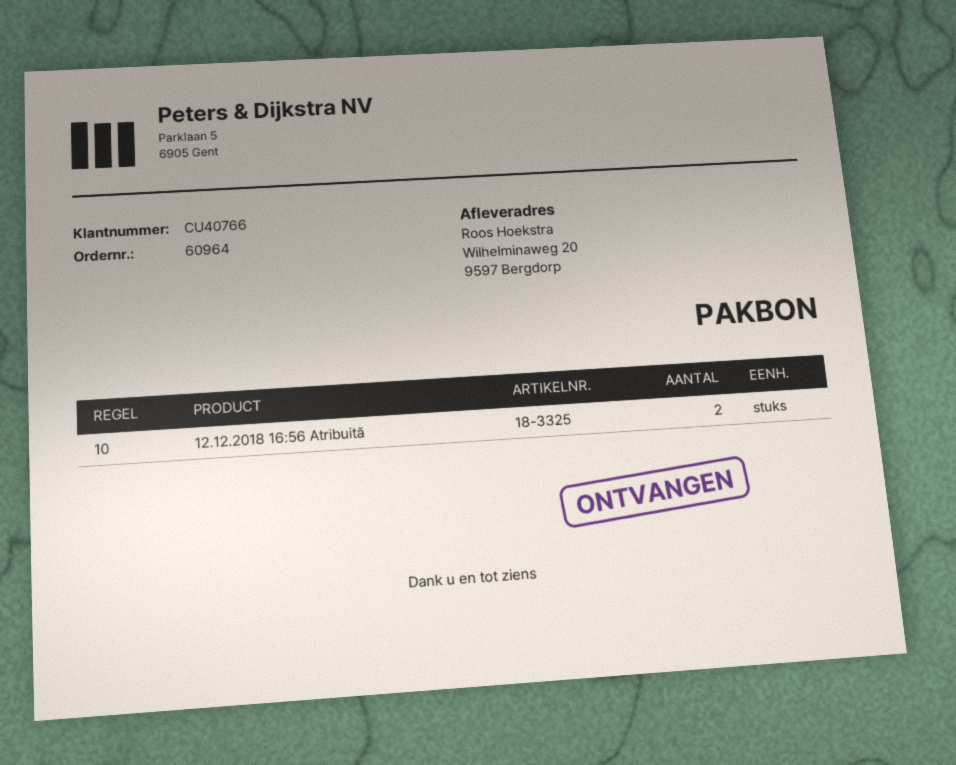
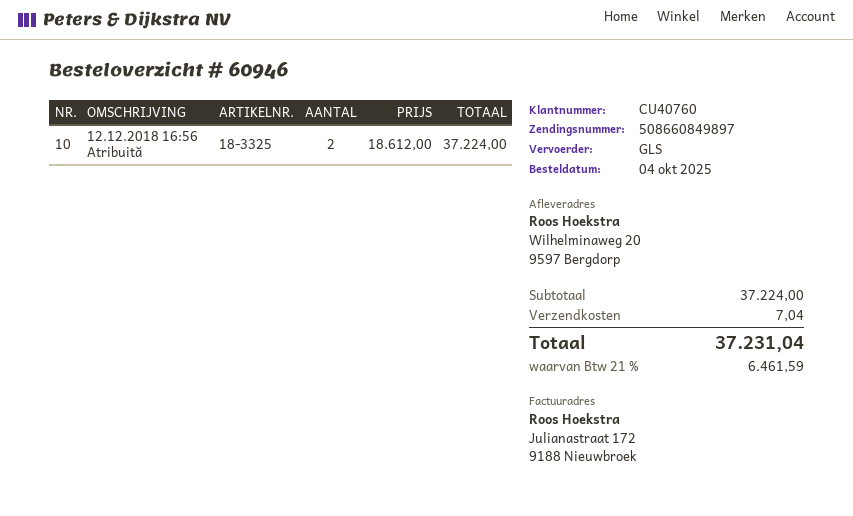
order number: 60964 -> 60946
customer number: CU40766 -> CU40760

